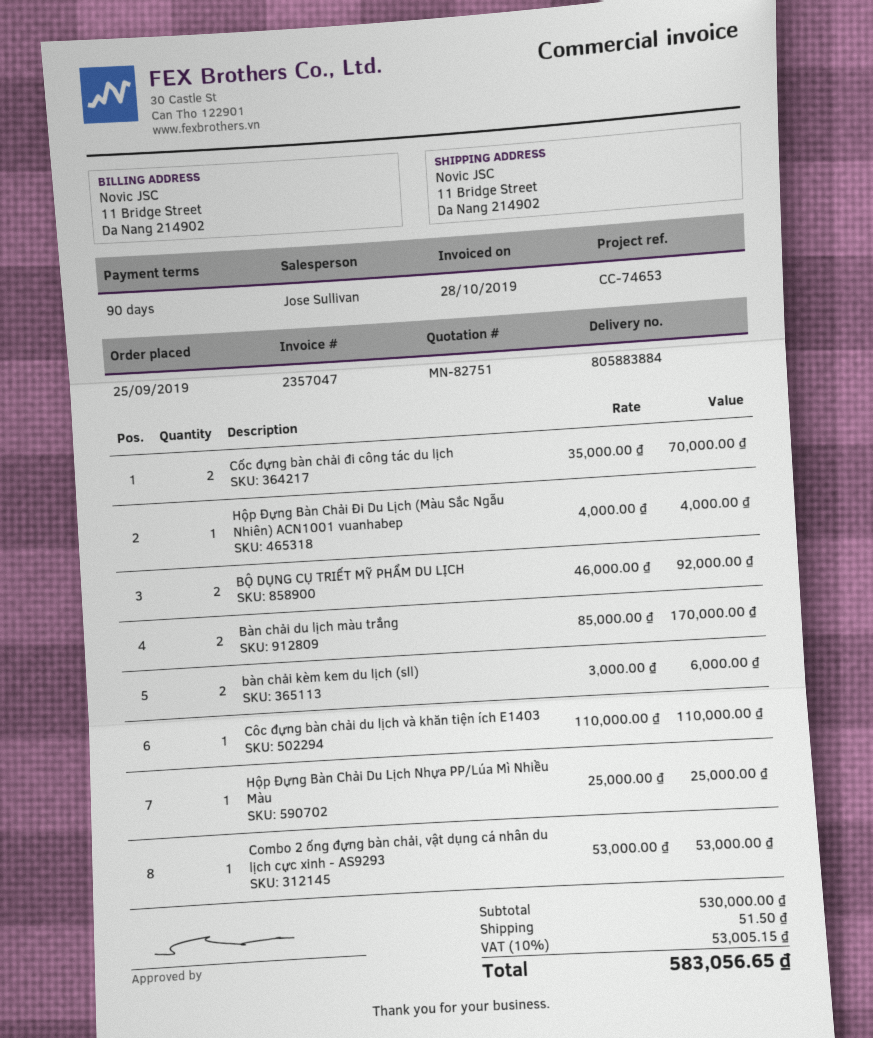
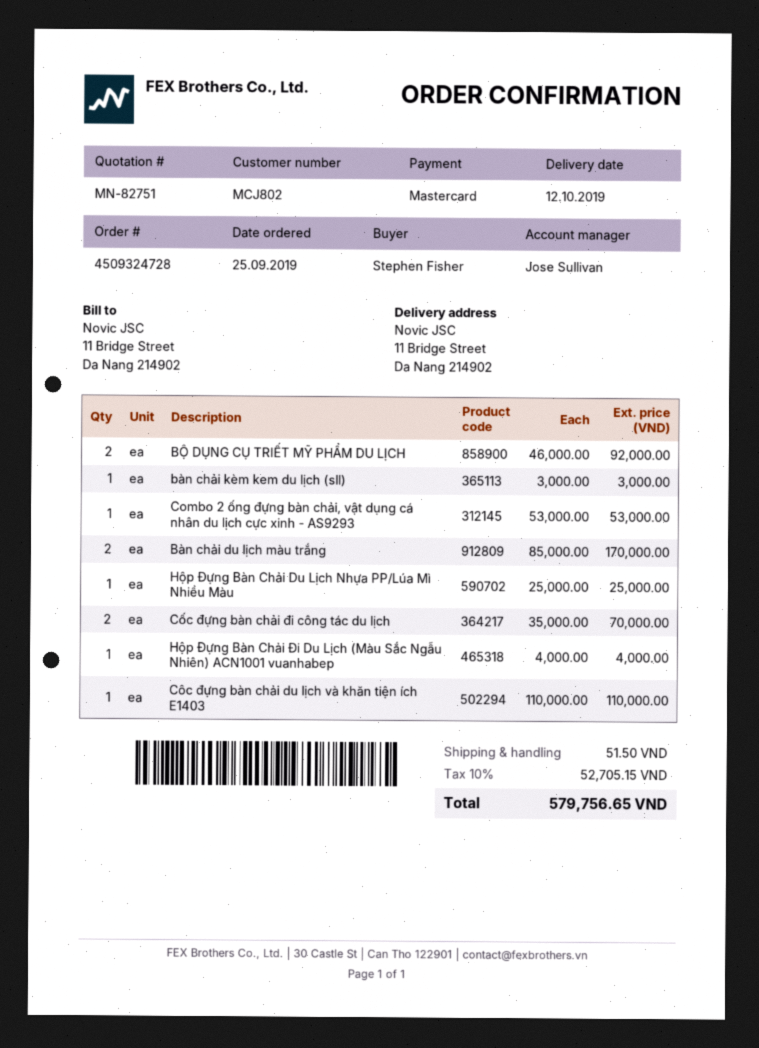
bàn chải kèm kem du lịch (sll): 2 x 3000.00 = 6000.00 -> 1 x 3000.00 = 3000.00
tax: 10% = 53005.15 -> 10% = 52705.15
total: 583056.65 -> 579756.65

